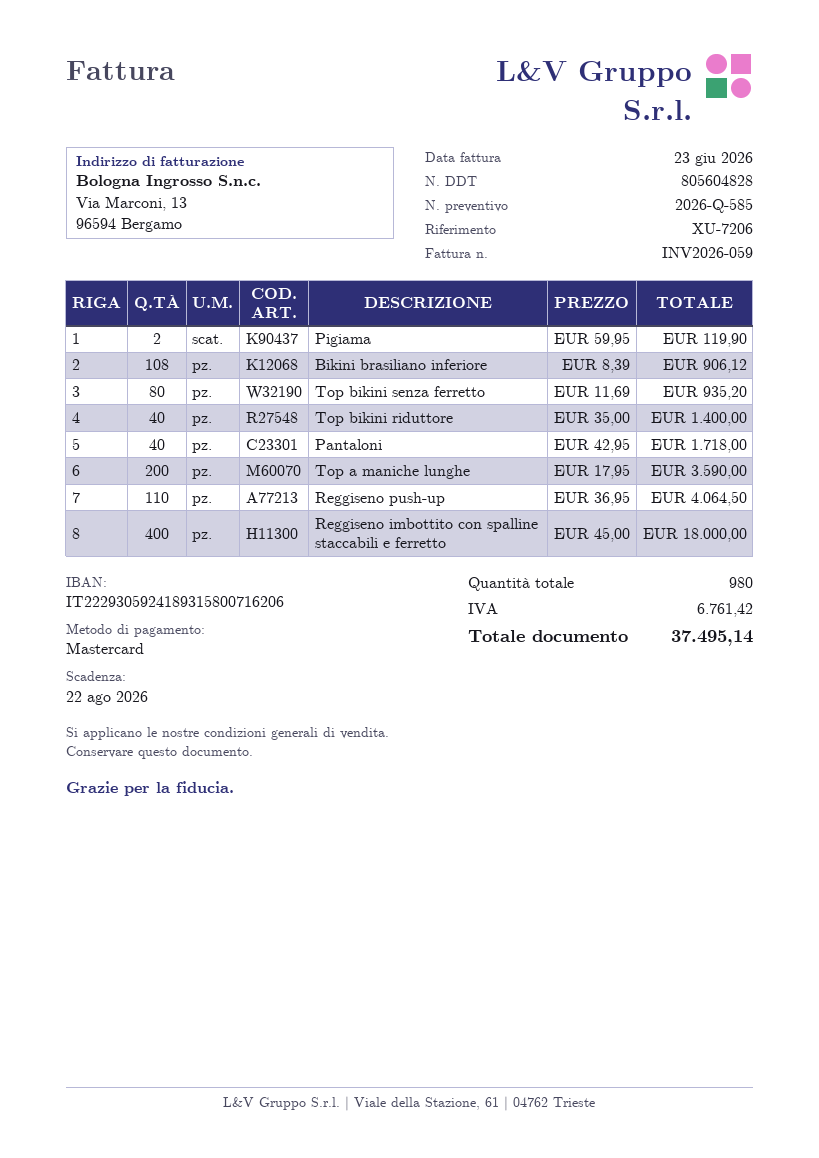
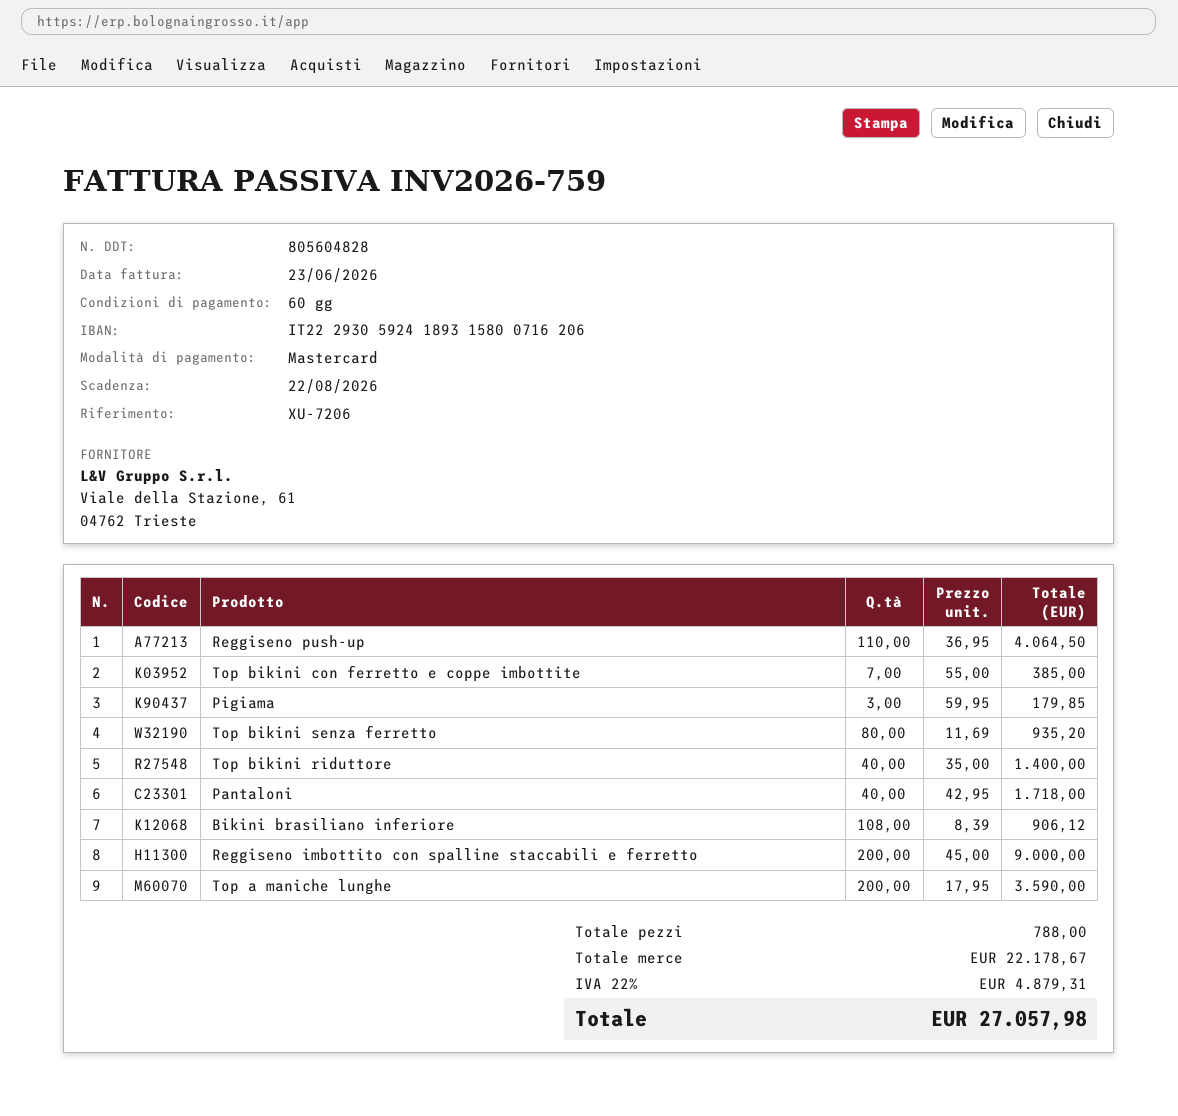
invoice number: INV2026-059 -> INV2026-759
Pigiama: 2 x 59.95 = 119.90 -> 3 x 59.95 = 179.85
Reggiseno imbottito con spalline staccabili e ferretto: 400 x 45.00 = 18000.00 -> 200 x 45.00 = 9000.00
Top bikini con ferretto e coppe imbottite: none -> 7 x 55.00 = 385.00
total quantity: 980 -> 788
tax: 6761.42 -> 4879.31
total: 37495.14 -> 27057.98

